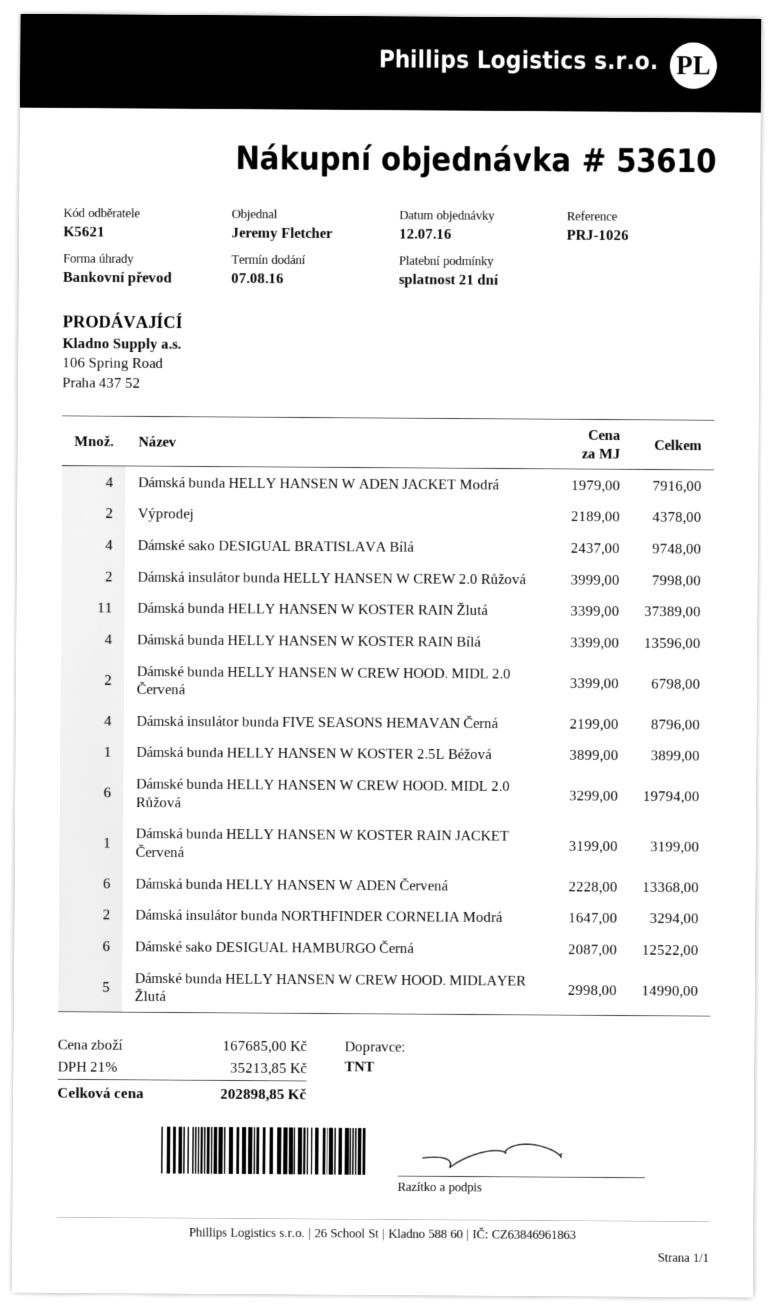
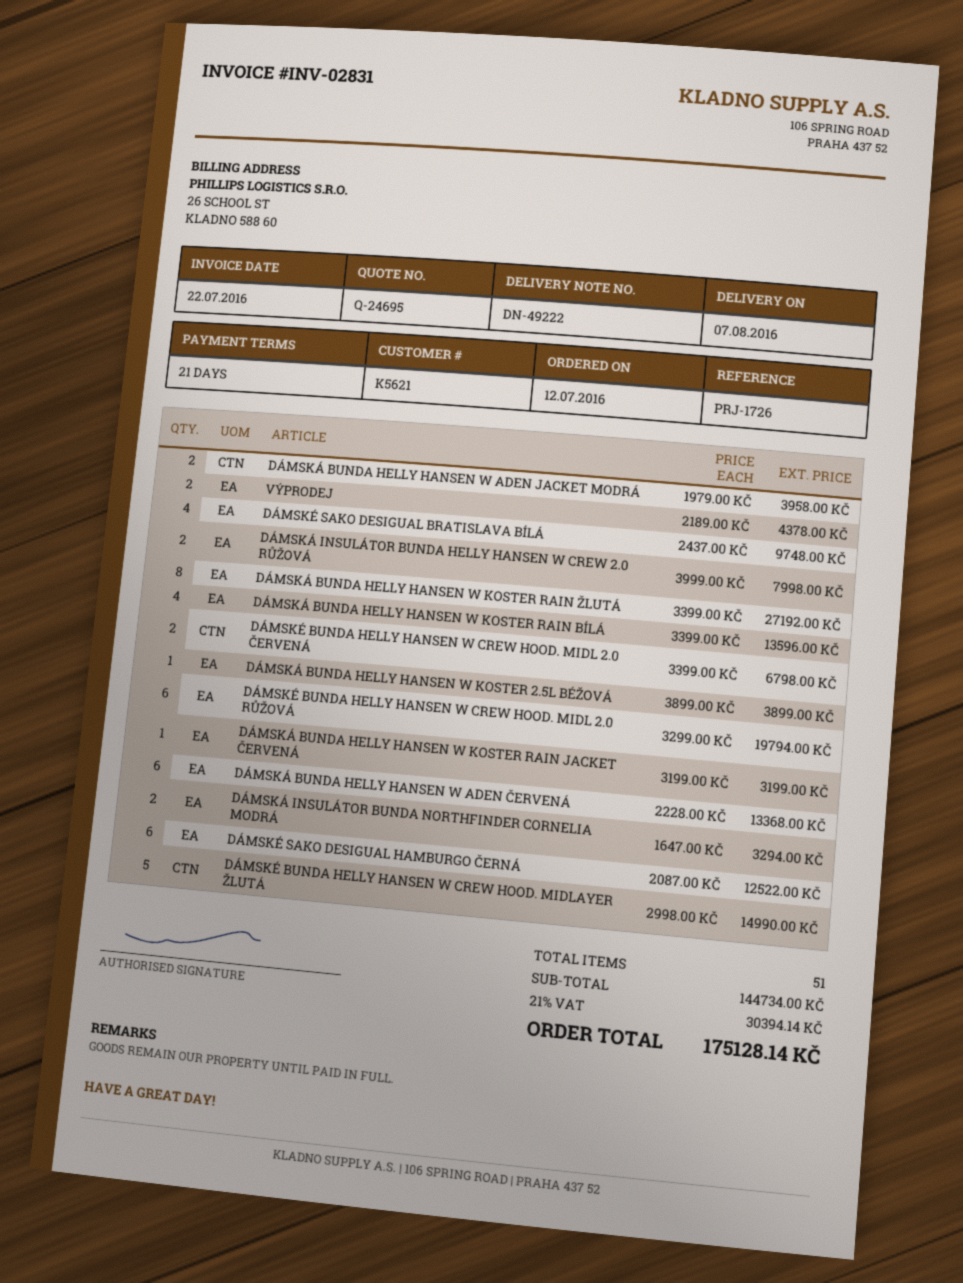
reference: PRJ-1026 -> PRJ-1726
Dámská bunda HELLY HANSEN W ADEN JACKET Modrá: 4 x 1979.00 = 7916.00 -> 2 x 1979.00 = 3958.00
Dámská bunda HELLY HANSEN W KOSTER RAIN Žlutá: 11 x 3399.00 = 37389.00 -> 8 x 3399.00 = 27192.00
Dámská insulátor bunda FIVE SEASONS HEMAVAN Černá: 4 x 2199.00 = 8796.00 -> none
subtotal: 167685.00 -> 144734.00
tax: 21% = 35213.85 -> 21% = 30394.14
total: 202898.85 -> 175128.14

